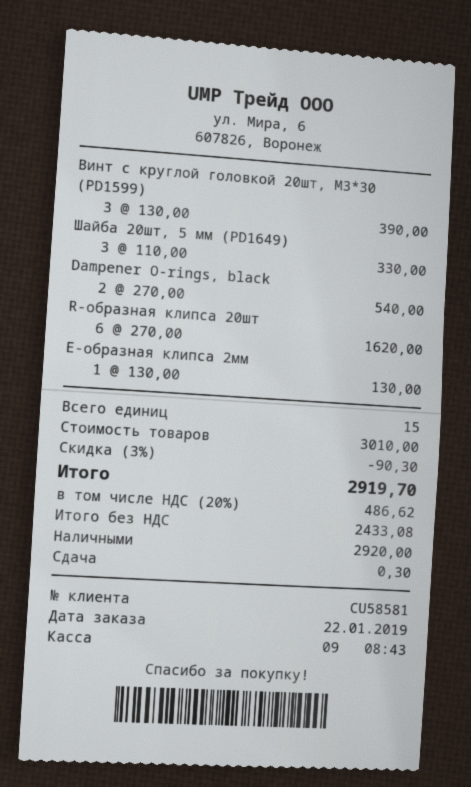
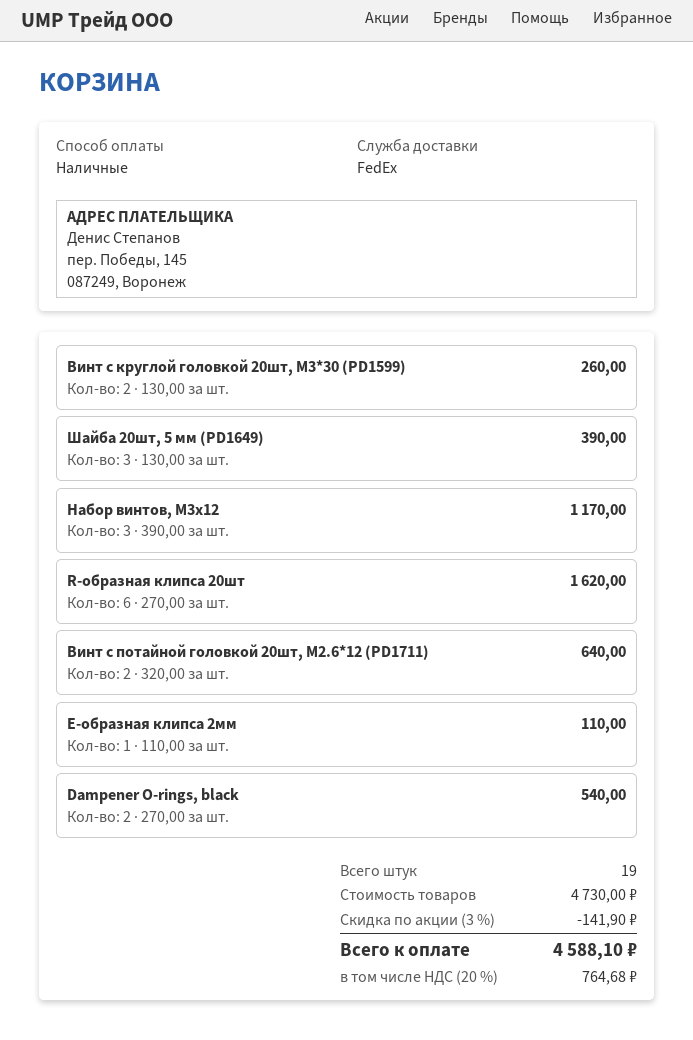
Винт с круглой головкой 20шт, M3*30 (PD1599): 3 x 130.00 = 390.00 -> 2 x 130.00 = 260.00
Шайба 20шт, 5 мм (PD1649): 3 x 110.00 = 330.00 -> 3 x 130.00 = 390.00
Е-образная клипса 2мм: 1 x 130.00 = 130.00 -> 1 x 110.00 = 110.00
Набор винтов, М3х12: none -> 3 x 390.00 = 1170.00
Винт с потайной головкой 20шт, M2.6*12 (PD1711): none -> 2 x 320.00 = 640.00
total quantity: 15 -> 19
subtotal: 3010.00 -> 4730.00
discount: 3% = 90.30 -> 3% = 141.90
tax: 20% = 486.62 -> 20% = 764.68
total: 2919.70 -> 4588.10

